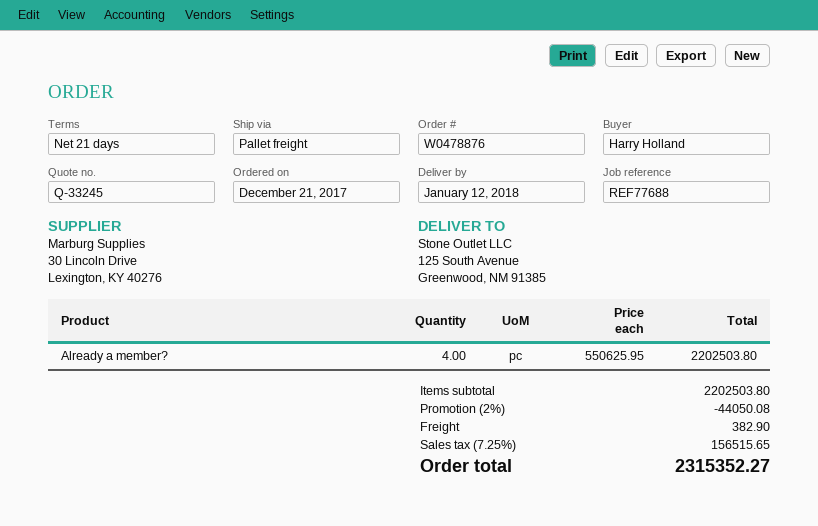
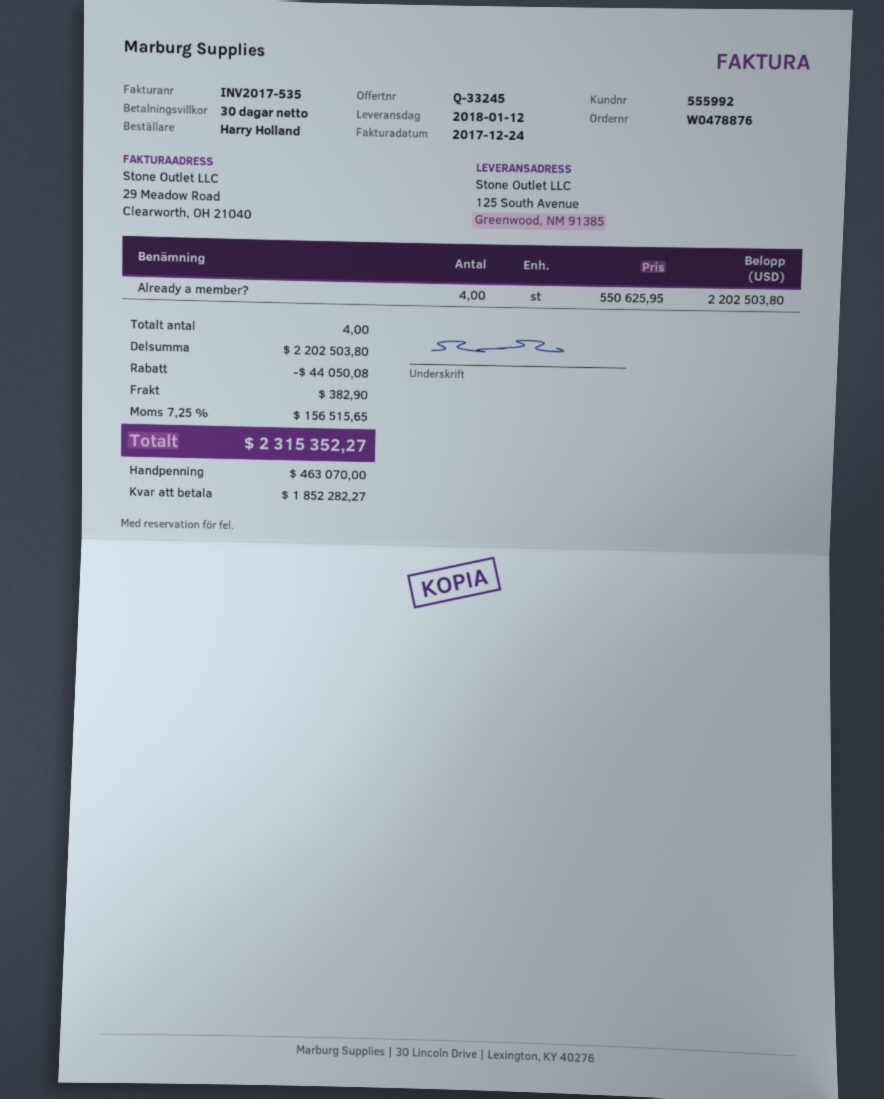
payment terms: 21 days -> 30 days

